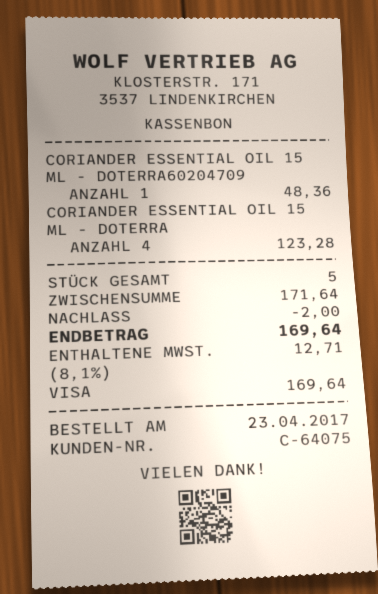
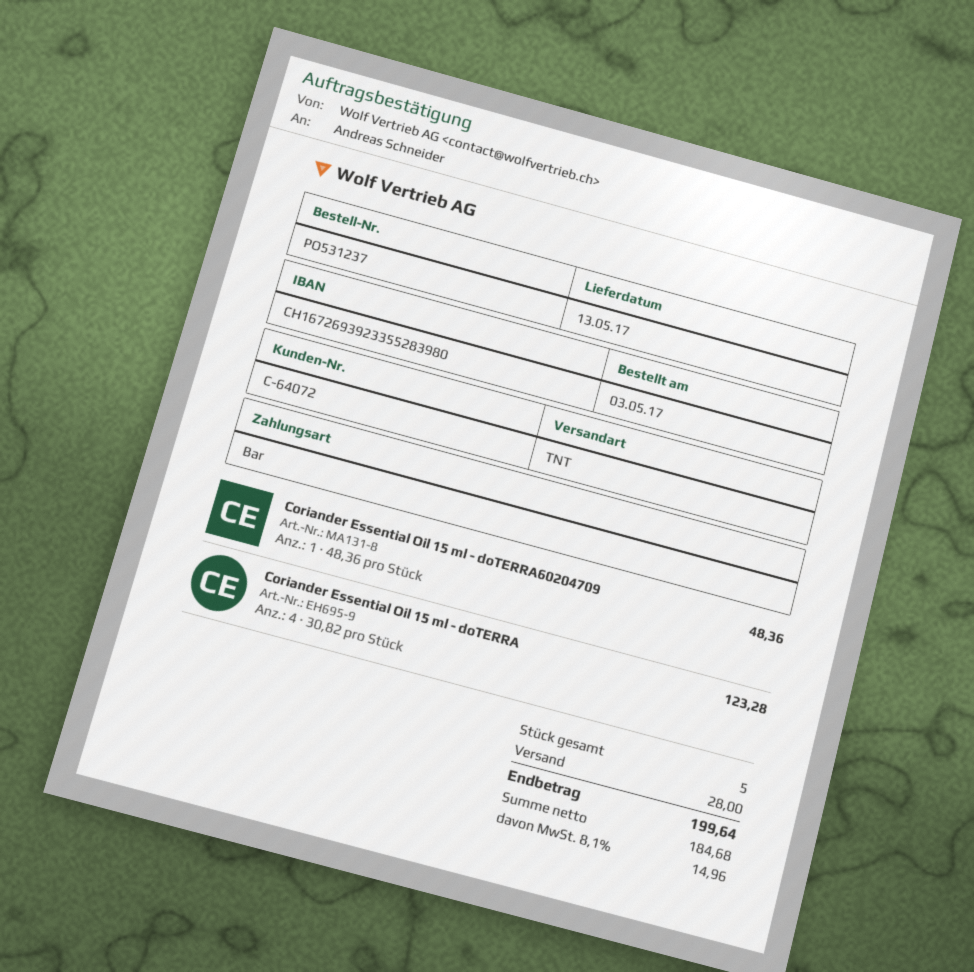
order date: 2017-04-23 -> 2017-05-03
customer number: C-64075 -> C-64072
payment method: Visa -> cash
discount: 2.00 -> none
shipping: none -> 28.00
tax: 8.1% = 12.71 -> 8.1% = 14.96
total: 169.64 -> 199.64

